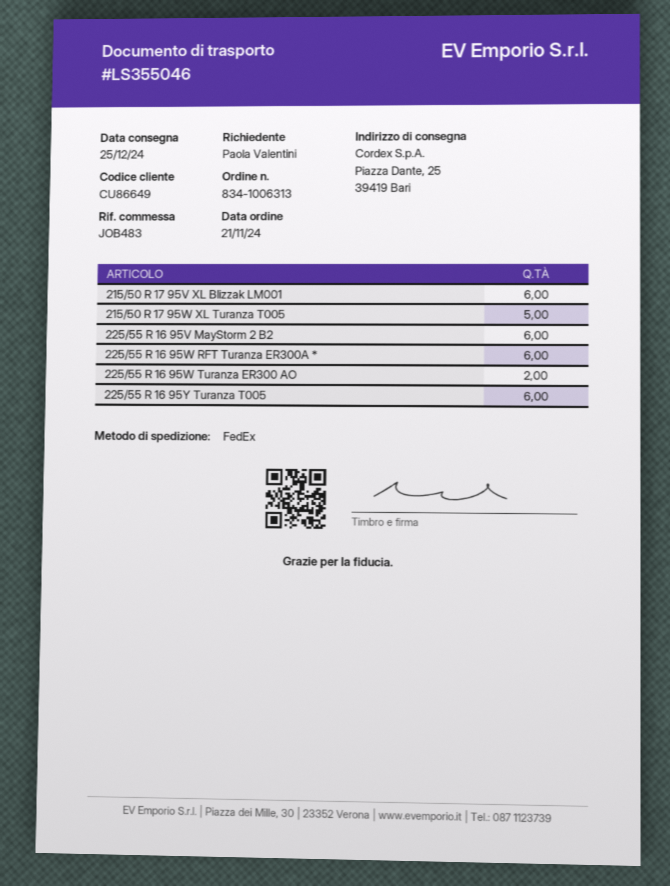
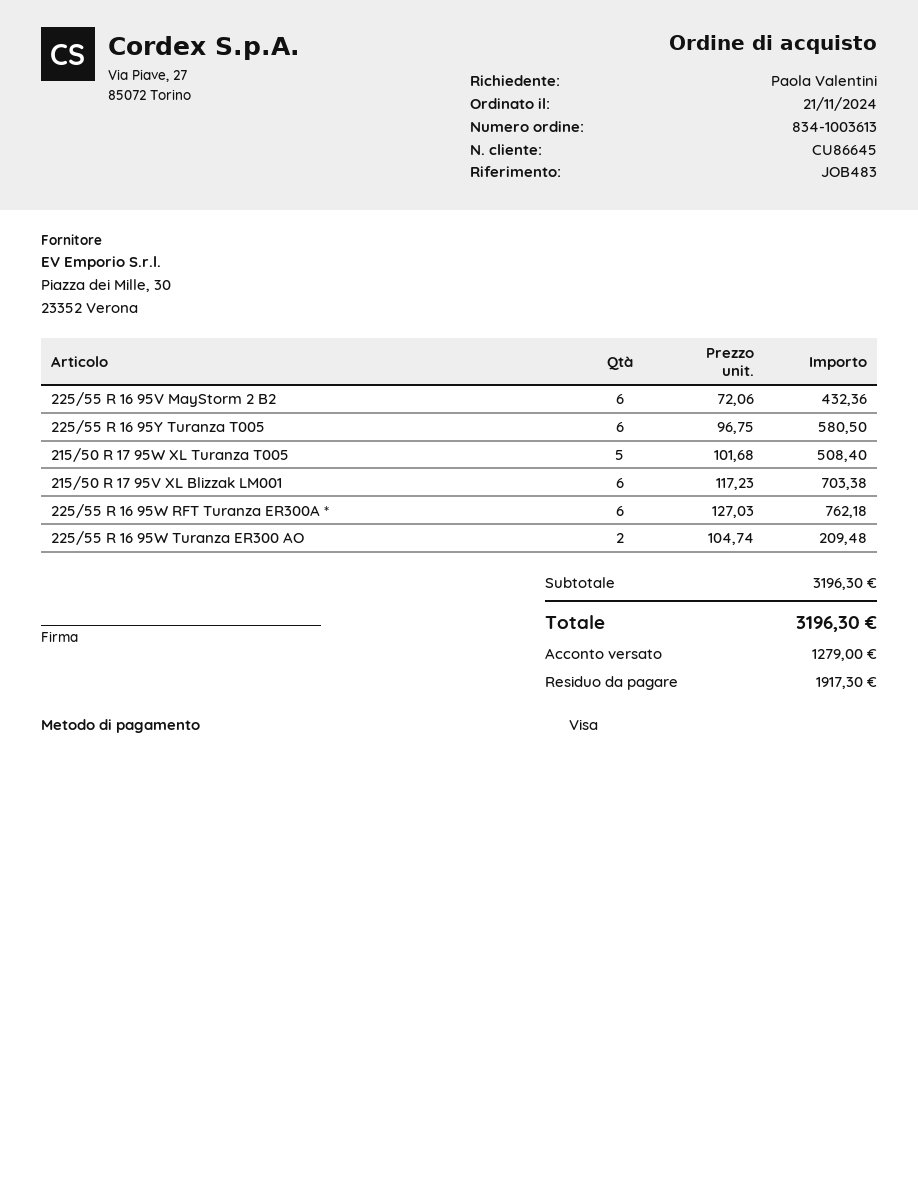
order number: 834-1006313 -> 834-1003613
customer number: CU86649 -> CU86645

